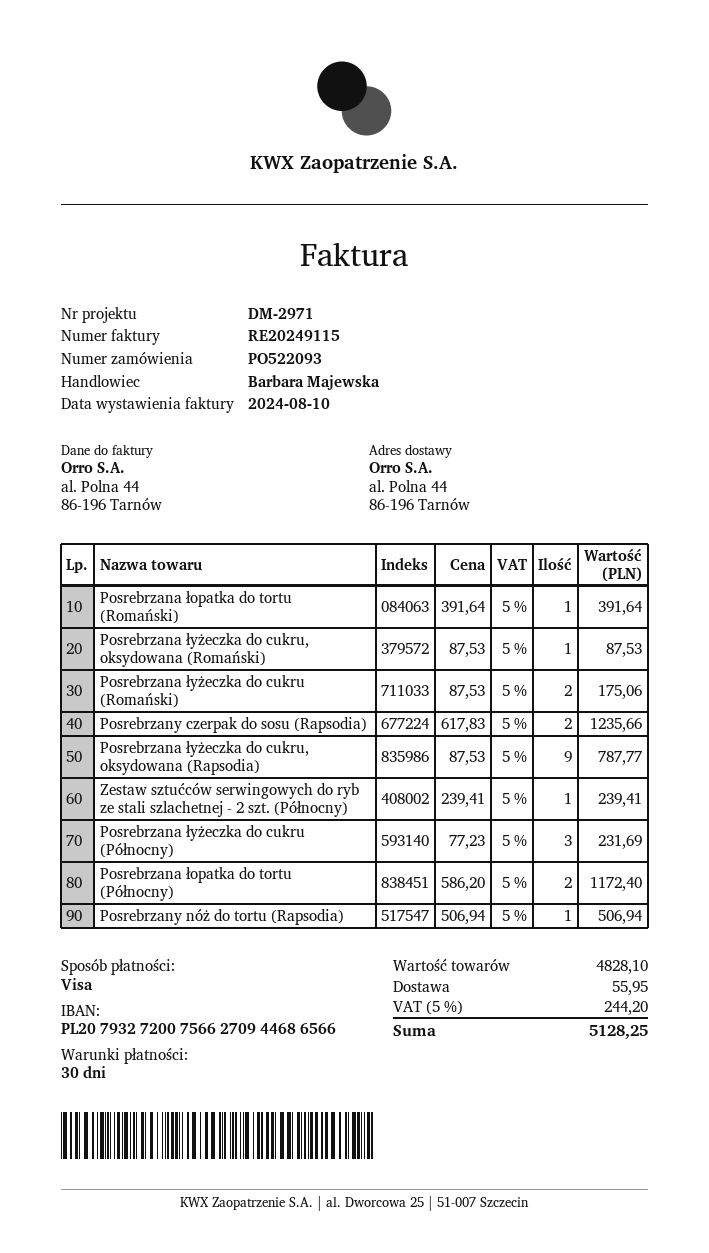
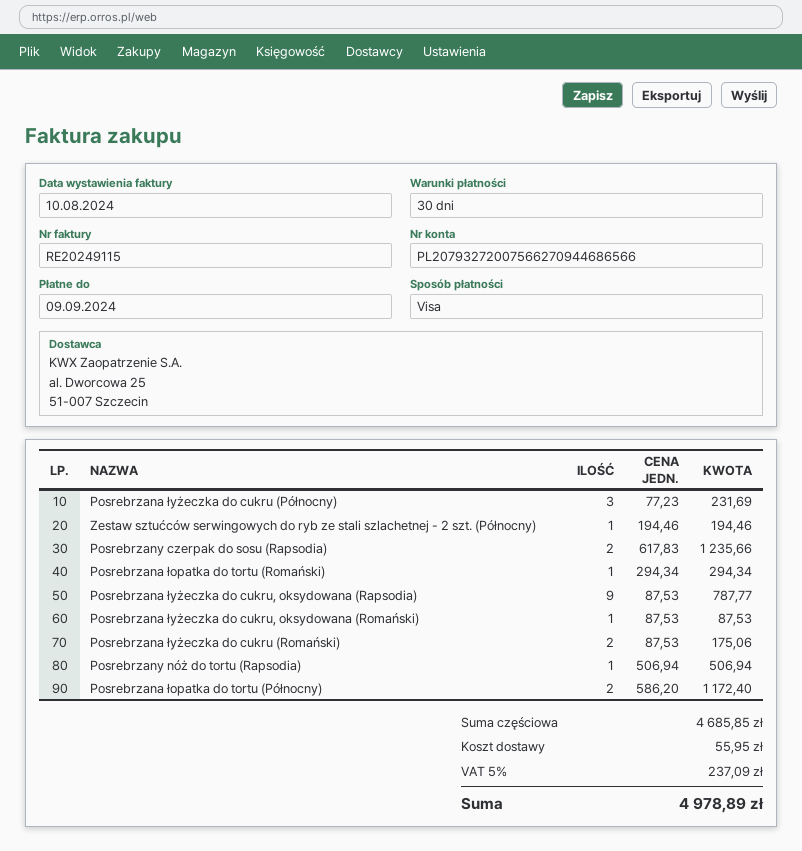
Posrebrzana łopatka do tortu (Romański): 1 x 391.64 = 391.64 -> 1 x 294.34 = 294.34
Zestaw sztućców serwingowych do ryb ze stali szlachetnej - 2 szt. (Północny): 1 x 239.41 = 239.41 -> 1 x 194.46 = 194.46
subtotal: 4828.10 -> 4685.85
tax: 5% = 244.20 -> 5% = 237.09
total: 5128.25 -> 4978.89

